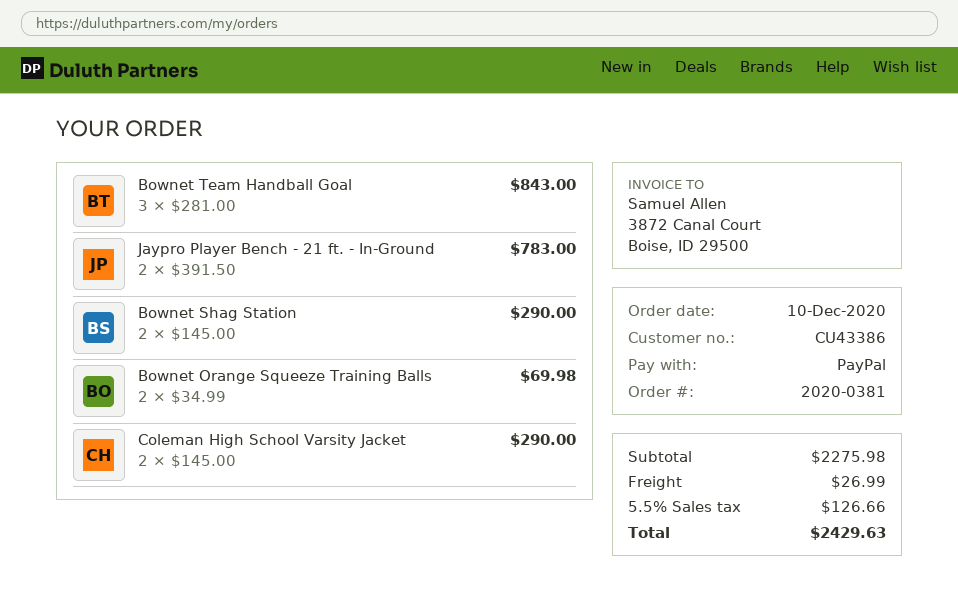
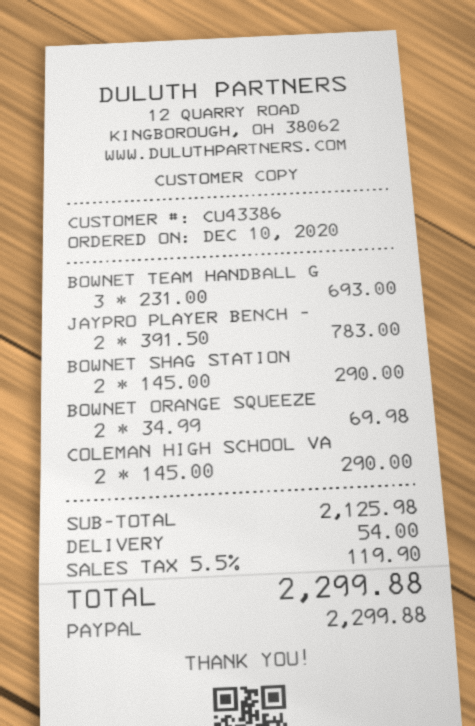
Bownet Team Handball Goal: 3 x 281.00 = 843.00 -> 3 x 231.00 = 693.00
subtotal: 2275.98 -> 2125.98
shipping: 26.99 -> 54.00
tax: 5.5% = 126.66 -> 5.5% = 119.90
total: 2429.63 -> 2299.88

